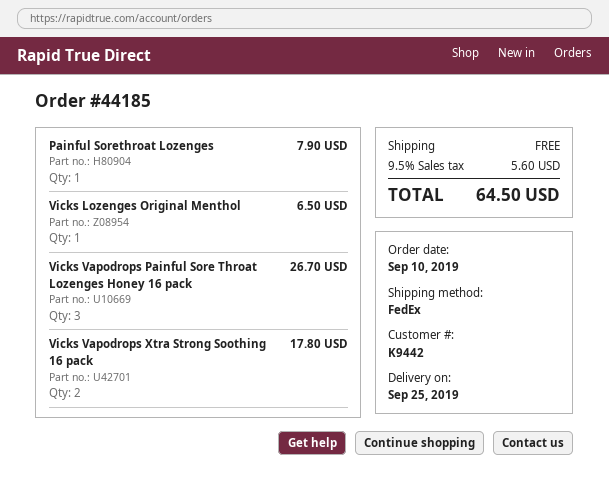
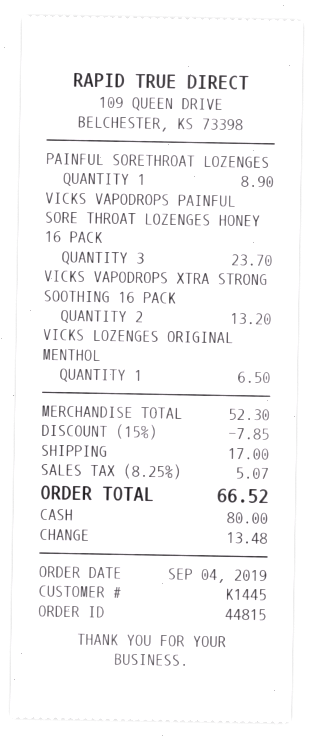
order number: 44185 -> 44815
order date: 2019-09-10 -> 2019-09-04
customer number: K9442 -> K1445
Painful Sorethroat Lozenges: 1 for 7.90 -> 1 for 8.90
Vicks Vapodrops Painful Sore Throat Lozenges Honey 16 pack: 3 for 26.70 -> 3 for 23.70
Vicks Vapodrops Xtra Strong Soothing 16 pack: 2 for 17.80 -> 2 for 13.20
discount: none -> 15% = 7.85
shipping: 0.00 -> 17.00
tax: 9.5% = 5.60 -> 8.25% = 5.07
total: 64.50 -> 66.52

